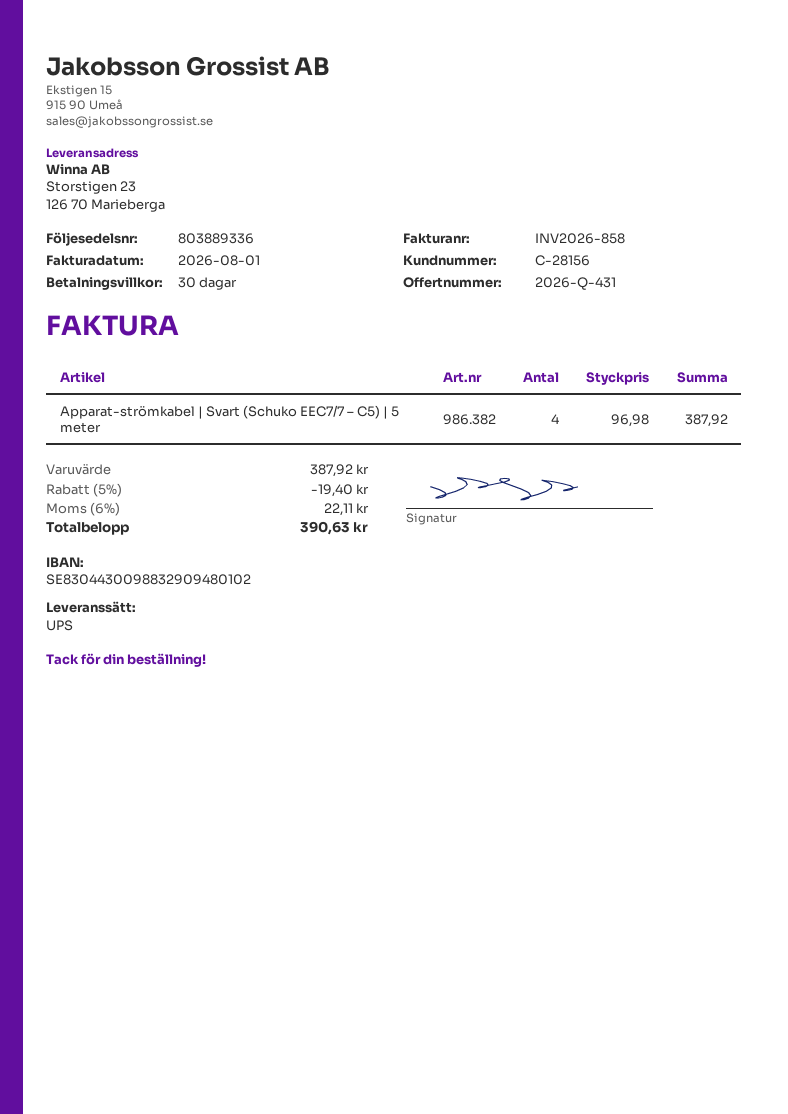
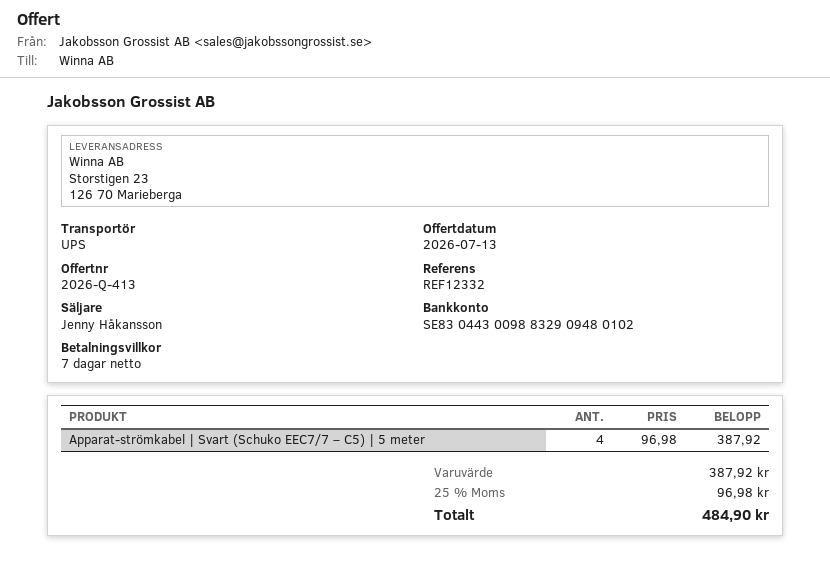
quote number: 2026-Q-431 -> 2026-Q-413
payment terms: 30 days -> 7 days
discount: 5% = 19.40 -> none
tax: 6% = 22.11 -> 25% = 96.98
total: 390.63 -> 484.90

